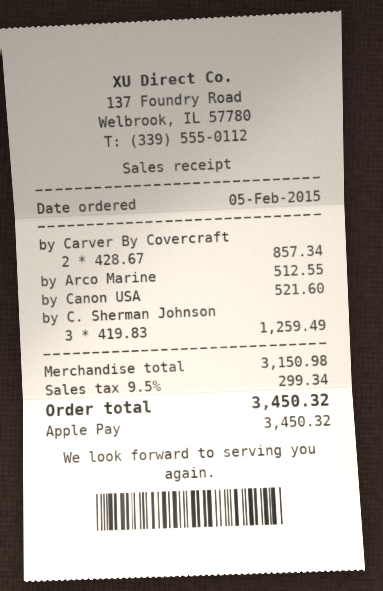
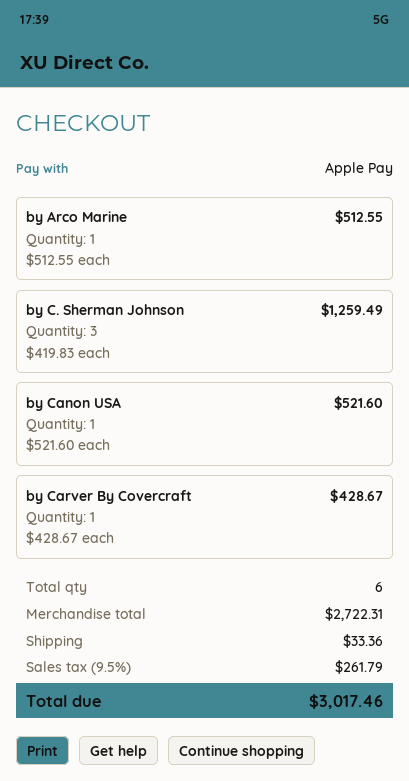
by Carver By Covercraft: 2 x 428.67 = 857.34 -> 1 x 428.67 = 428.67
subtotal: 3150.98 -> 2722.31
shipping: none -> 33.36
tax: 9.5% = 299.34 -> 9.5% = 261.79
total: 3450.32 -> 3017.46

